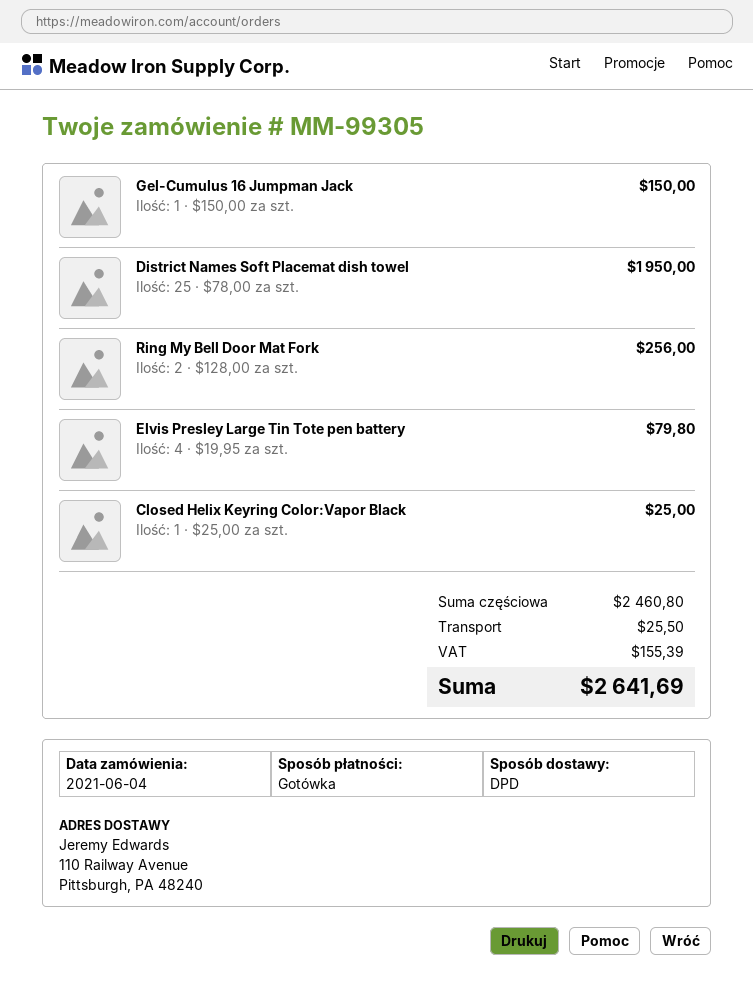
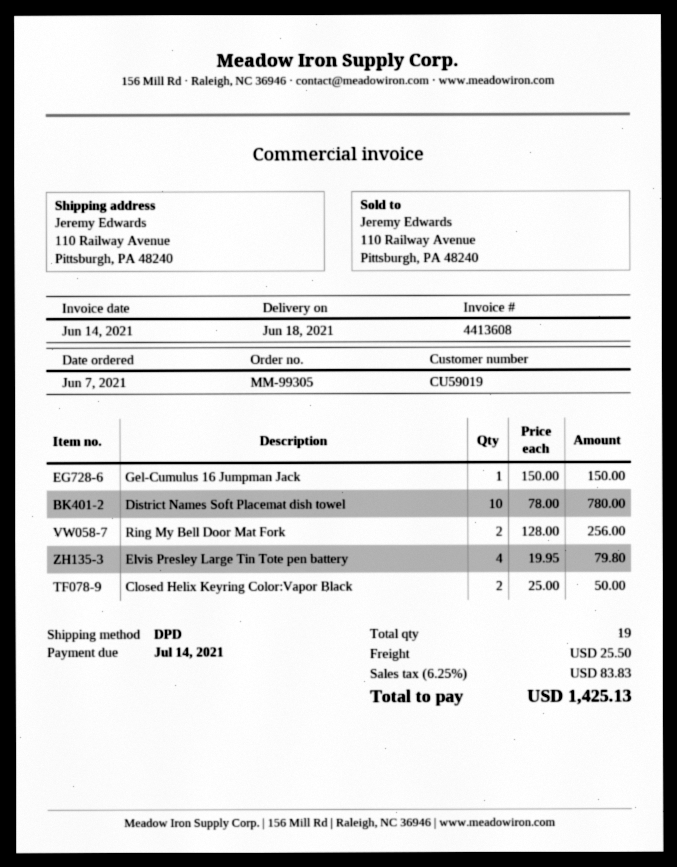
order date: 2021-06-04 -> 2021-06-07
District Names Soft Placemat dish towel: 25 x 78.00 = 1950.00 -> 10 x 78.00 = 780.00
Closed Helix Keyring Color:Vapor Black: 1 x 25.00 = 25.00 -> 2 x 25.00 = 50.00
tax: 155.39 -> 83.83
total: 2641.69 -> 1425.13

